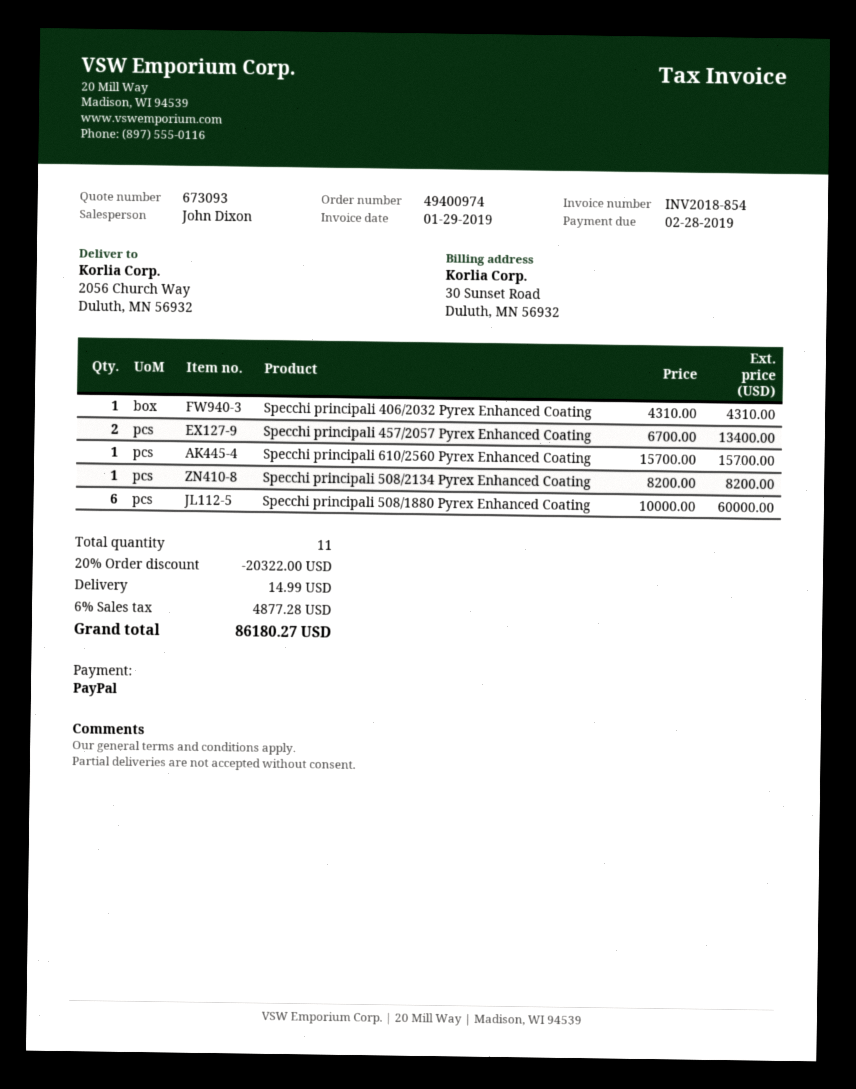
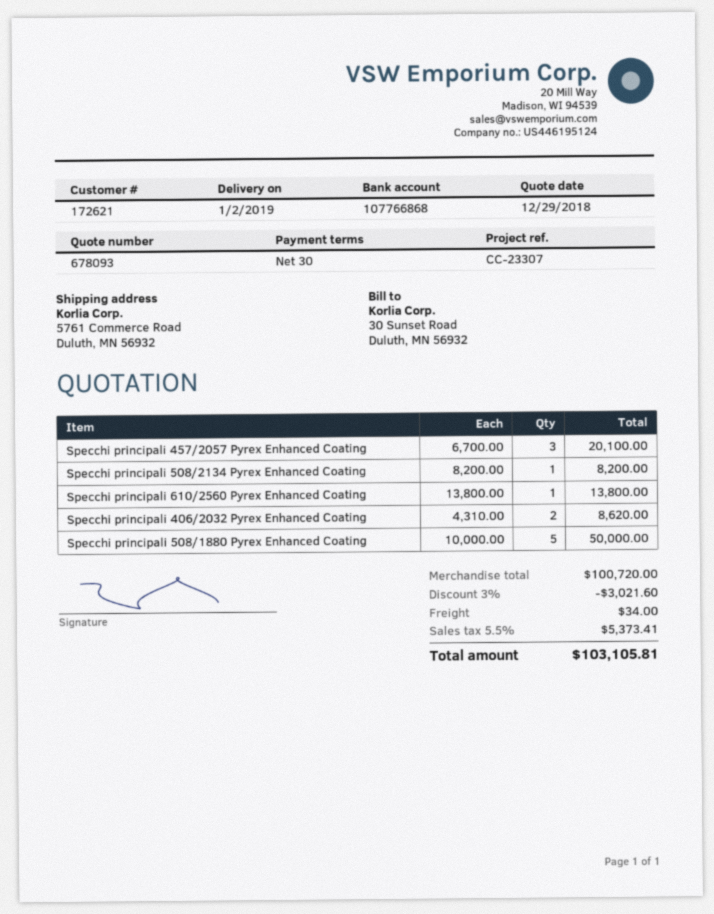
quote number: 673093 -> 678093
ship to: 2056 Church Way, Duluth, MN 56932 -> 5761 Commerce Road, Duluth, MN 56932
Specchi principali 406/2032 Pyrex Enhanced Coating: 1 x 4310.00 = 4310.00 -> 2 x 4310.00 = 8620.00
Specchi principali 457/2057 Pyrex Enhanced Coating: 2 x 6700.00 = 13400.00 -> 3 x 6700.00 = 20100.00
Specchi principali 610/2560 Pyrex Enhanced Coating: 1 x 15700.00 = 15700.00 -> 1 x 13800.00 = 13800.00
Specchi principali 508/1880 Pyrex Enhanced Coating: 6 x 10000.00 = 60000.00 -> 5 x 10000.00 = 50000.00
discount: 20% = 20322.00 -> 3% = 3021.60
shipping: 14.99 -> 34.00
tax: 6% = 4877.28 -> 5.5% = 5373.41
total: 86180.27 -> 103105.81

